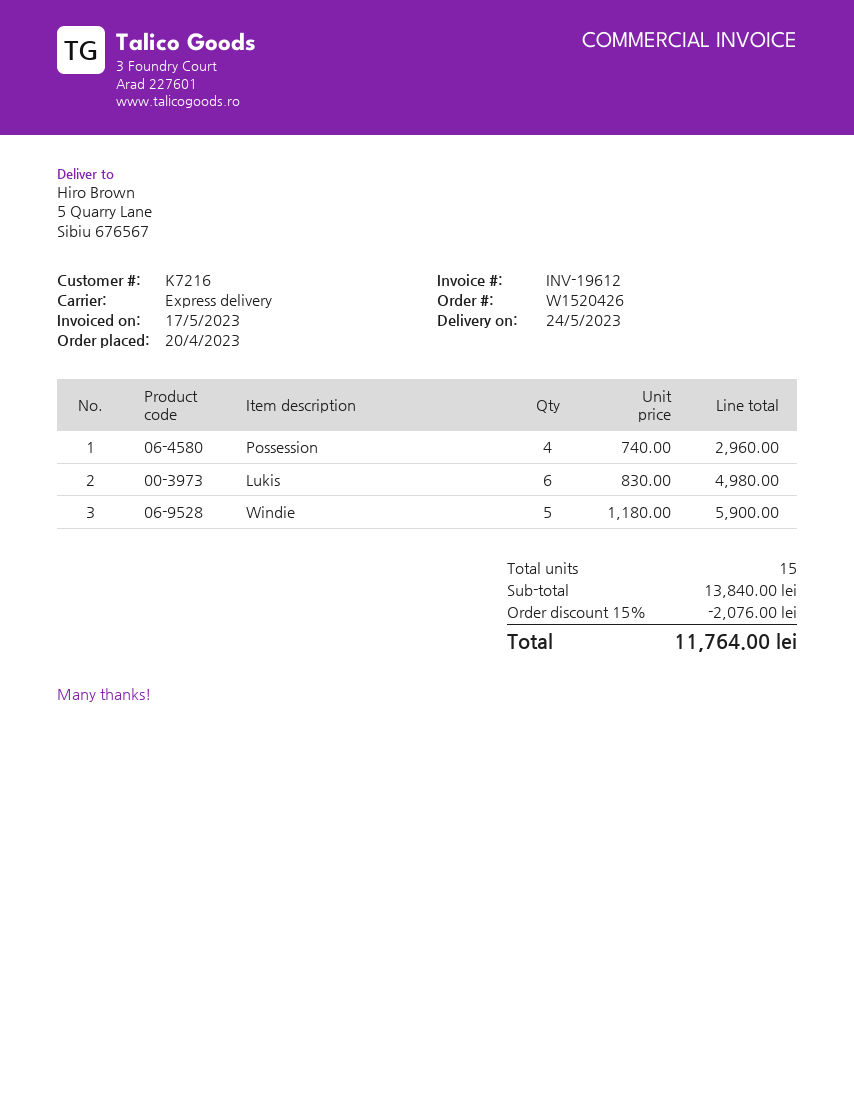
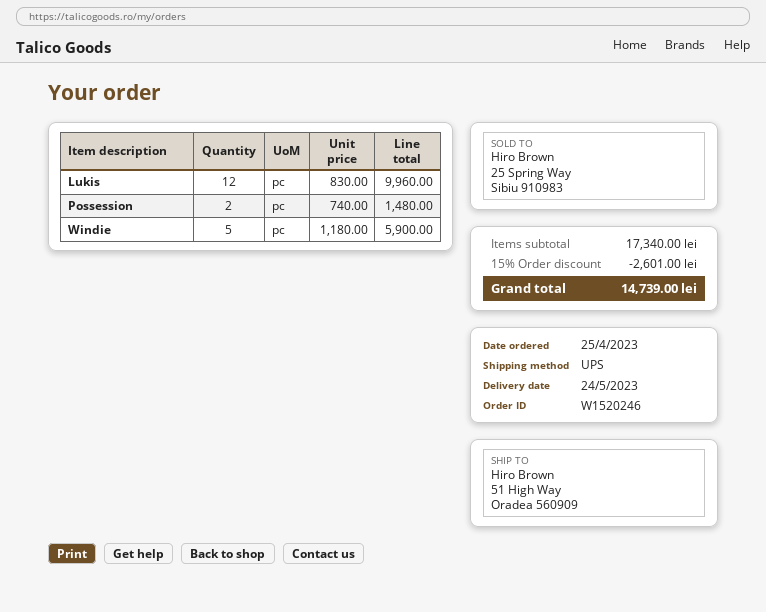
order number: W1520426 -> W1520246
order date: 2023-04-20 -> 2023-04-25
shipping method: express -> UPS
ship to: 5 Quarry Lane, Sibiu 676567 -> 51 High Way, Oradea 560909
Possession: 4 x 740.00 = 2960.00 -> 2 x 740.00 = 1480.00
Lukis: 6 x 830.00 = 4980.00 -> 12 x 830.00 = 9960.00
subtotal: 13840.00 -> 17340.00
discount: 15% = 2076.00 -> 15% = 2601.00
total: 11764.00 -> 14739.00

